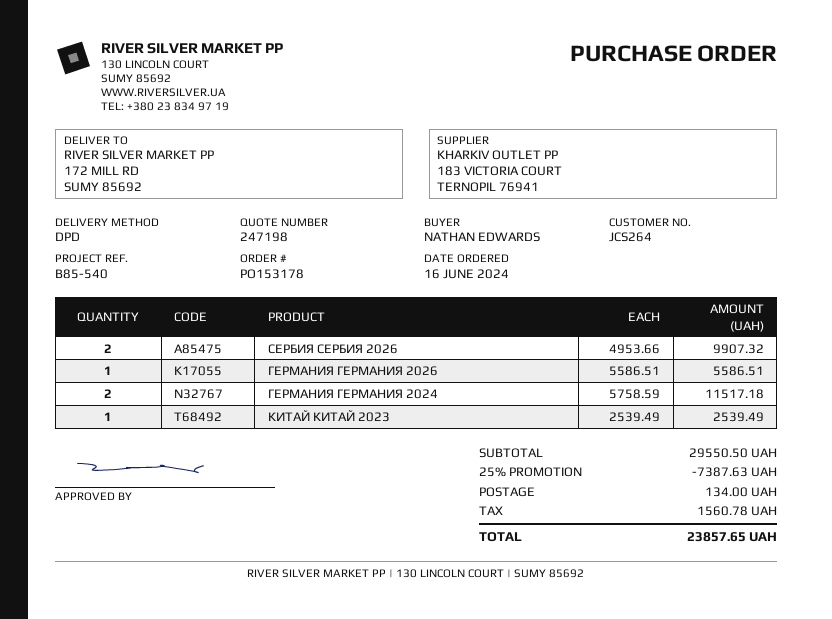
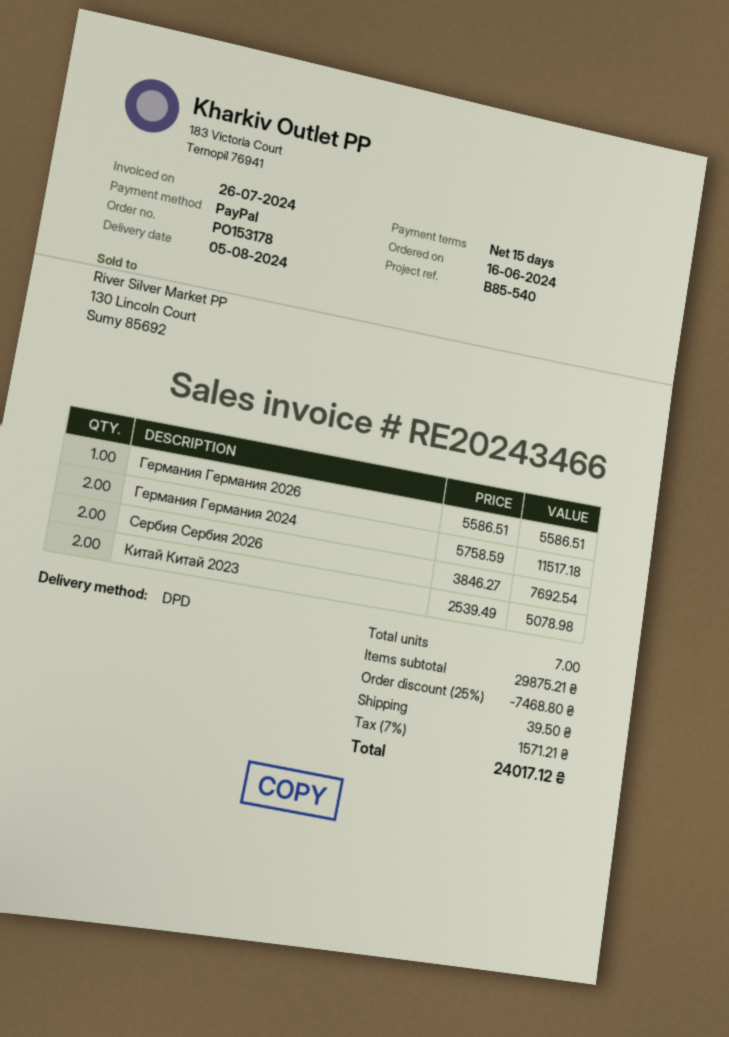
СЕРБИЯ СЕРБИЯ 2026: 2 x 4953.66 = 9907.32 -> 2 x 3846.27 = 7692.54
КИТАЙ КИТАЙ 2023: 1 x 2539.49 = 2539.49 -> 2 x 2539.49 = 5078.98
subtotal: 29550.50 -> 29875.21
discount: 25% = 7387.63 -> 25% = 7468.80
shipping: 134.00 -> 39.50
tax: 1560.78 -> 1571.21
total: 23857.65 -> 24017.12

